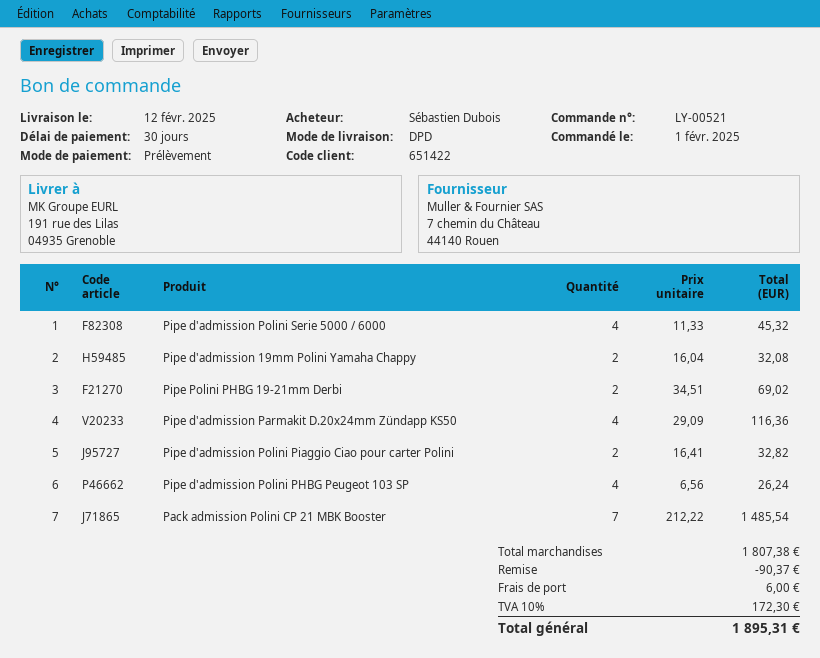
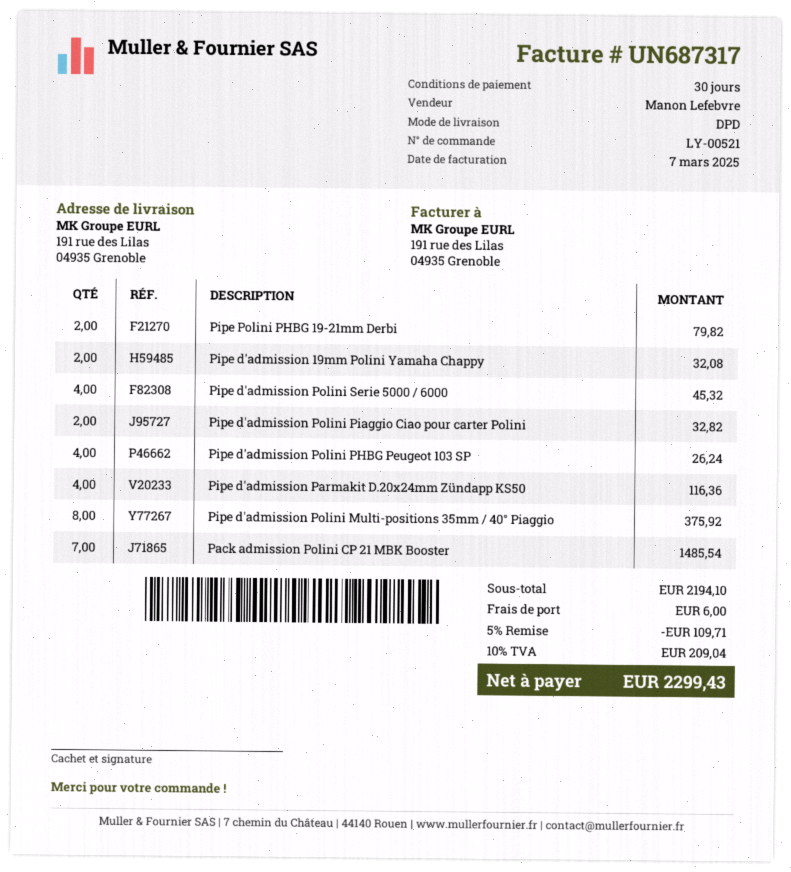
Pipe Polini PHBG 19-21mm Derbi: 2 for 69.02 -> 2 for 79.82
Pipe d'admission Polini Multi-positions 35mm / 40° Piaggio: none -> 8 for 375.92
subtotal: 1807.38 -> 2194.10
discount: 90.37 -> 109.71
tax: 10% = 172.30 -> 10% = 209.04
total: 1895.31 -> 2299.43

